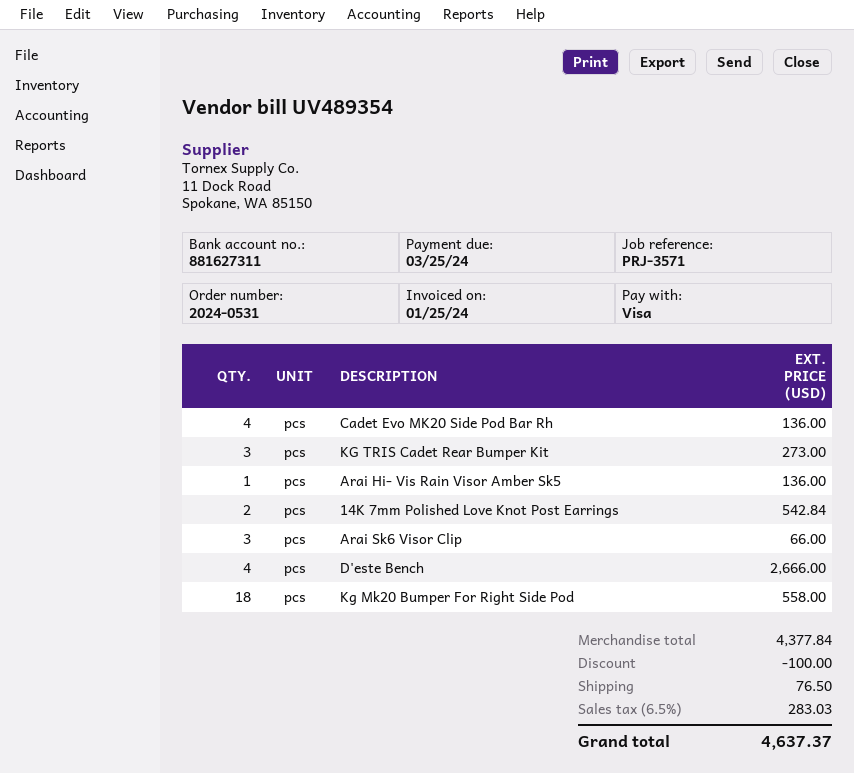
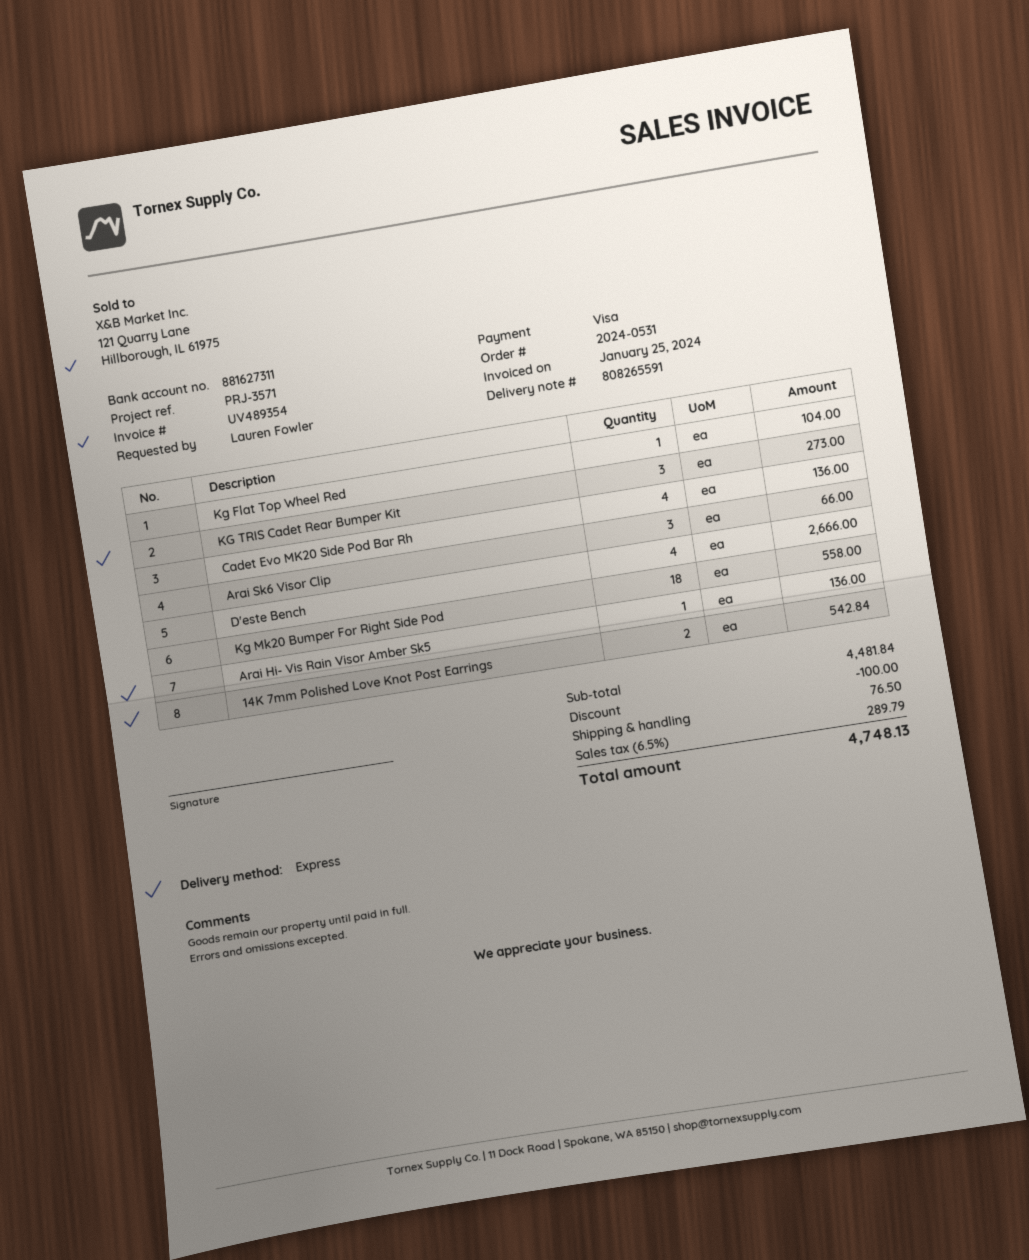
Kg Flat Top Wheel Red: none -> 1 for 104.00
subtotal: 4377.84 -> 4481.84
tax: 6.5% = 283.03 -> 6.5% = 289.79
total: 4637.37 -> 4748.13

